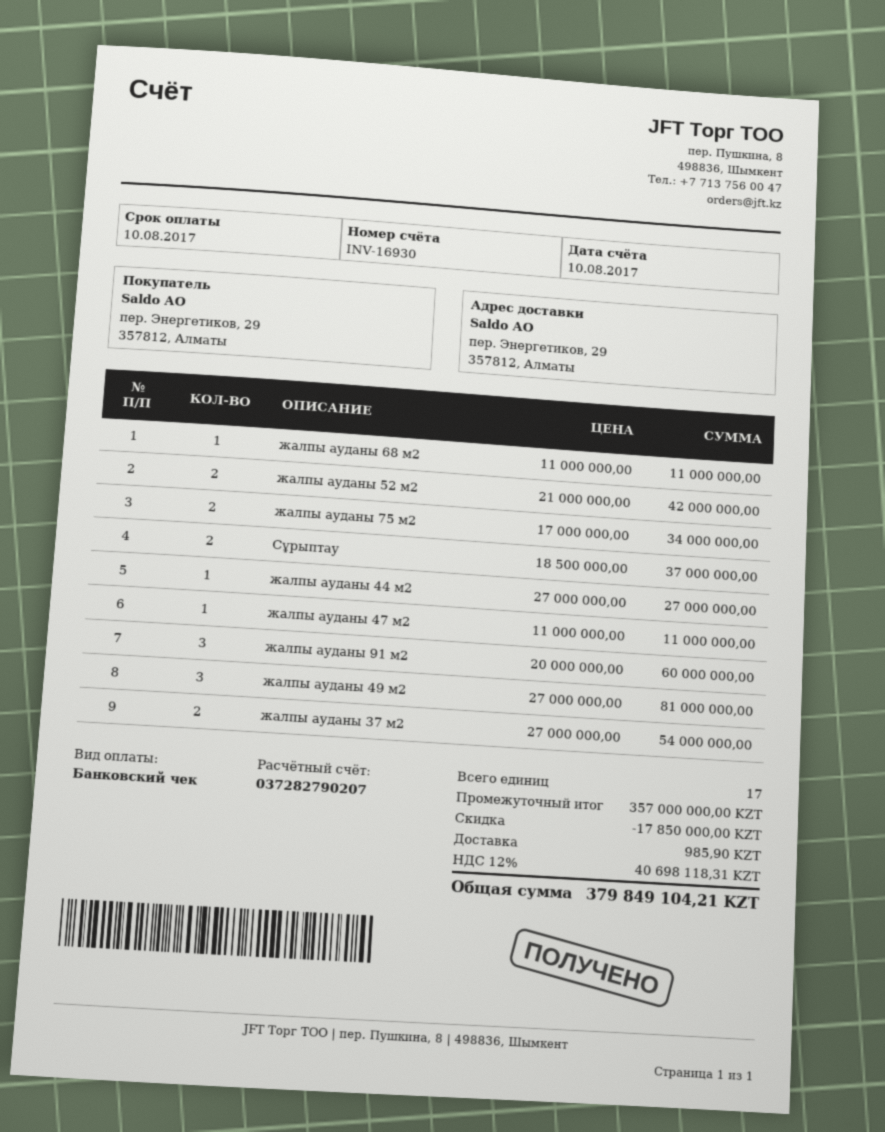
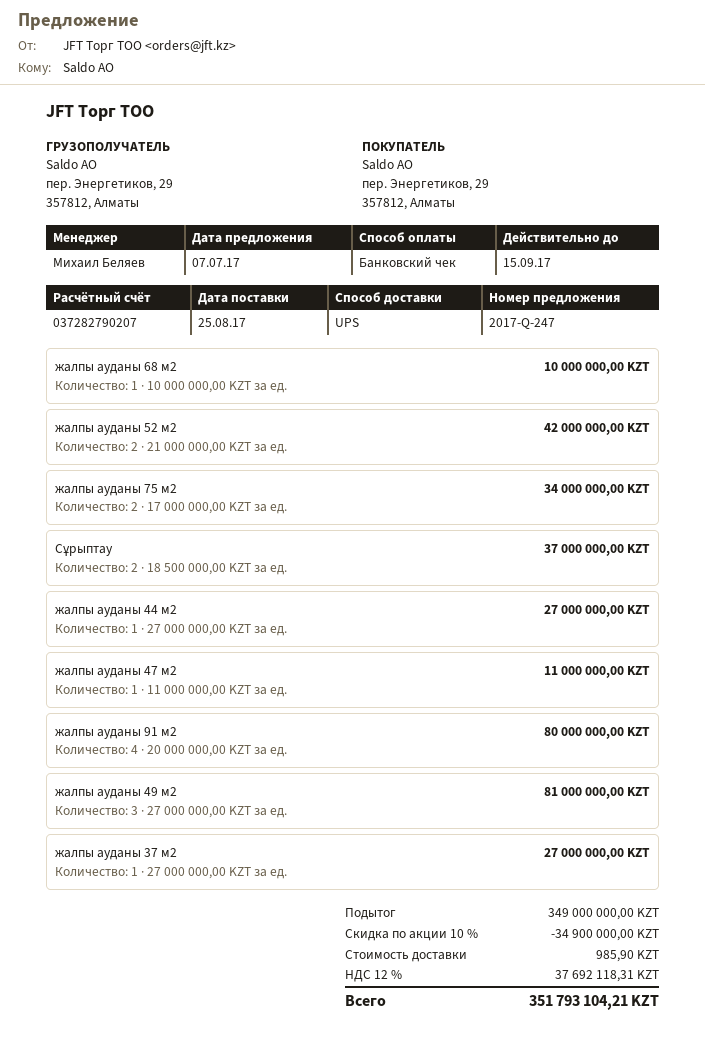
жалпы ауданы 68 м2: 1 x 11000000.00 = 11000000.00 -> 1 x 10000000.00 = 10000000.00
жалпы ауданы 91 м2: 3 x 20000000.00 = 60000000.00 -> 4 x 20000000.00 = 80000000.00
жалпы ауданы 37 м2: 2 x 27000000.00 = 54000000.00 -> 1 x 27000000.00 = 27000000.00
subtotal: 357000000.00 -> 349000000.00
discount: 17850000.00 -> 34900000.00
tax: 12% = 40698118.31 -> 12% = 37692118.31
total: 379849104.21 -> 351793104.21

